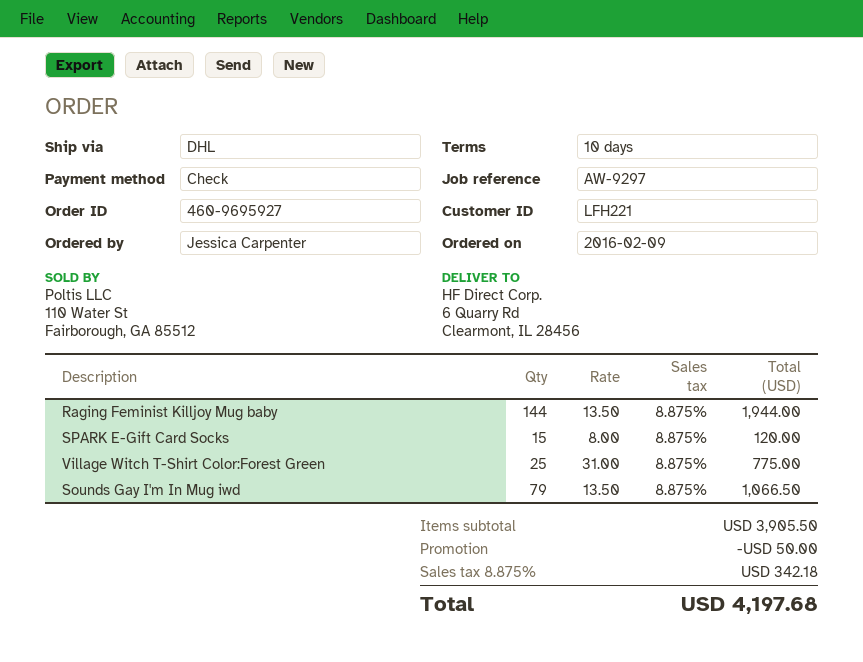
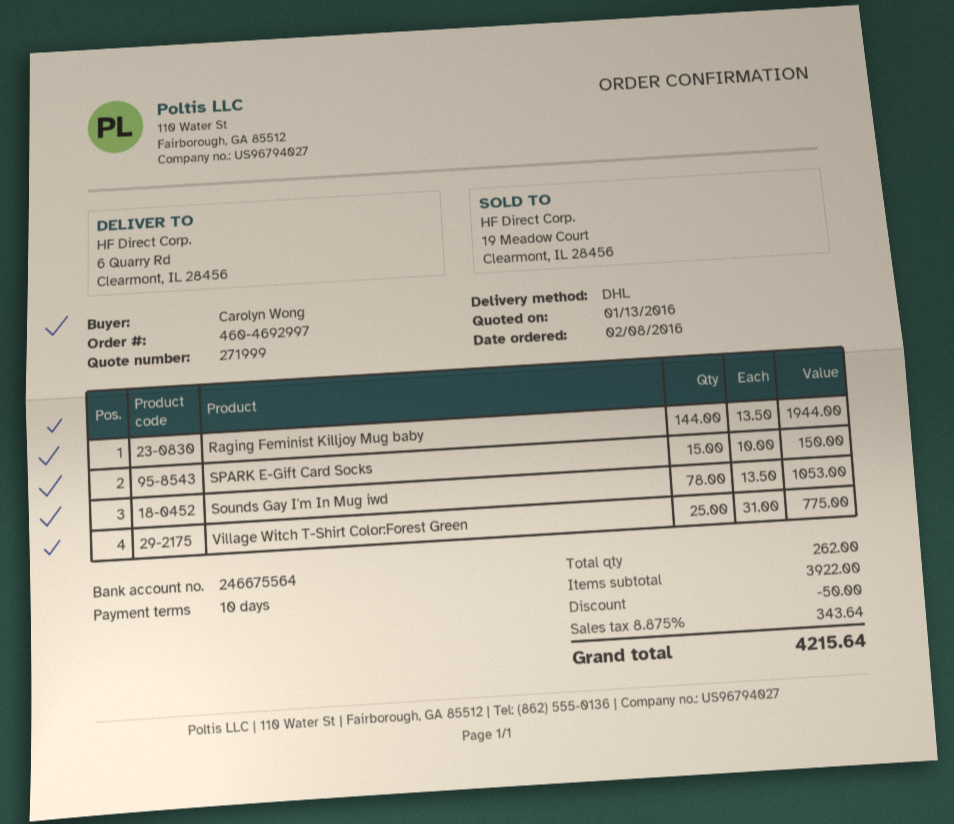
order number: 460-9695927 -> 460-4692997
order date: 2016-02-09 -> 2016-02-08
ordered by: Jessica Carpenter -> Carolyn Wong
SPARK E-Gift Card Socks: 15 x 8.00 = 120.00 -> 15 x 10.00 = 150.00
Sounds Gay I'm In Mug iwd: 79 x 13.50 = 1066.50 -> 78 x 13.50 = 1053.00
subtotal: 3905.50 -> 3922.00
tax: 8.875% = 342.18 -> 8.875% = 343.64
total: 4197.68 -> 4215.64

